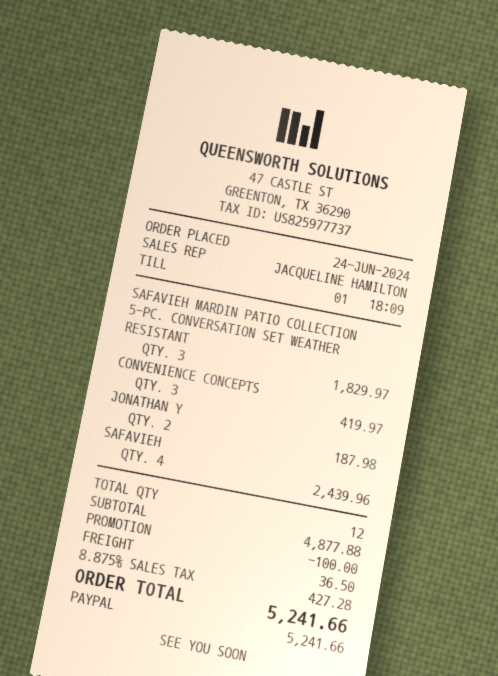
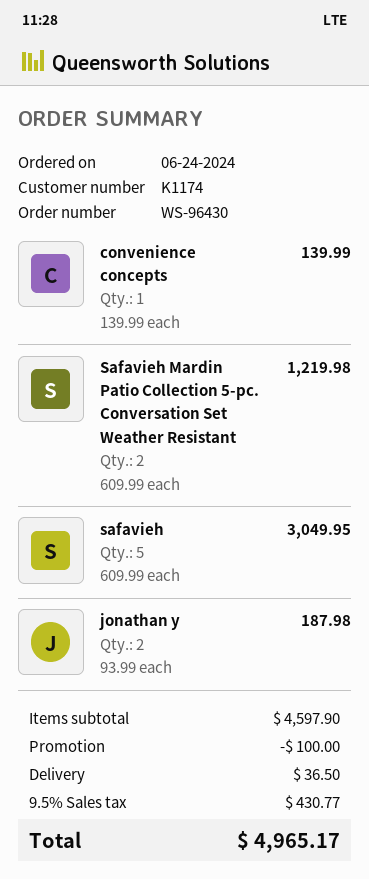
SAFAVIEH MARDIN PATIO COLLECTION 5-PC. CONVERSATION SET WEATHER RESISTANT: 3 for 1829.97 -> 2 for 1219.98
CONVENIENCE CONCEPTS: 3 for 419.97 -> 1 for 139.99
SAFAVIEH: 4 for 2439.96 -> 5 for 3049.95
subtotal: 4877.88 -> 4597.90
tax: 8.875% = 427.28 -> 9.5% = 430.77
total: 5241.66 -> 4965.17

